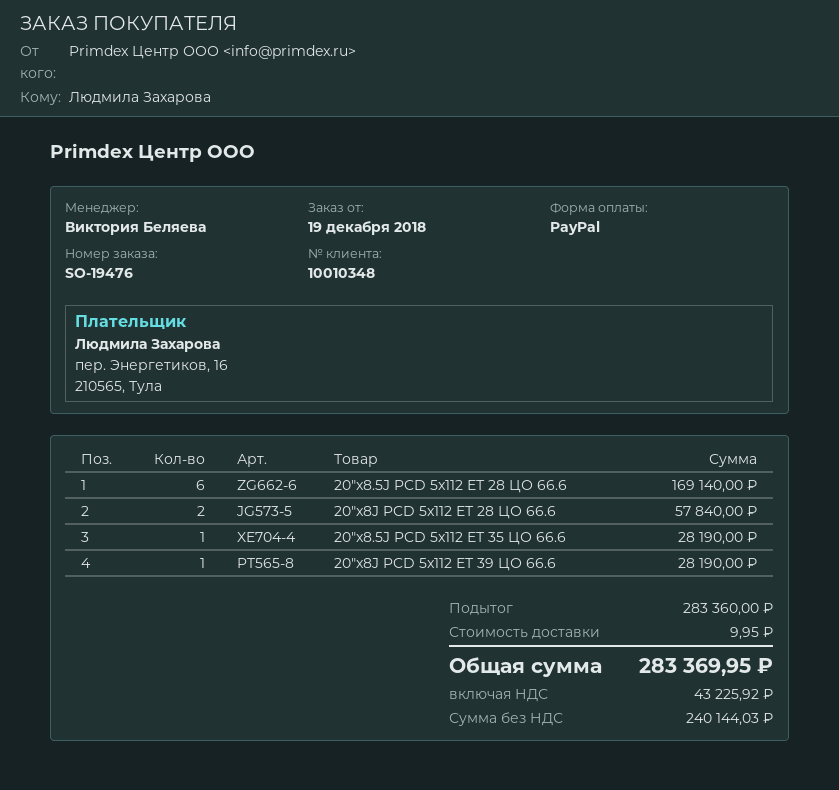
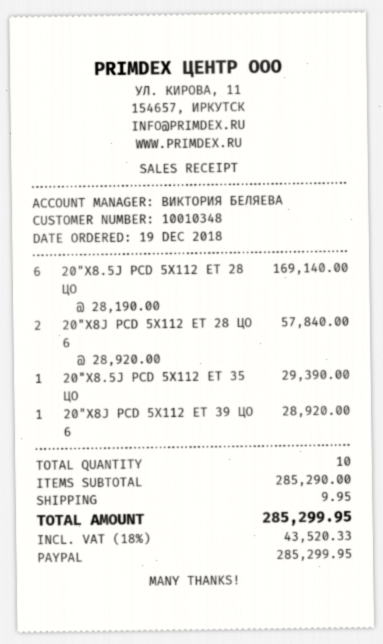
20"x8.5J PCD 5x112 ЕТ 35 ЦО 66.6: 1 for 28190.00 -> 1 for 29390.00
20"x8J PCD 5x112 ЕТ 39 ЦО 66.6: 1 for 28190.00 -> 1 for 28920.00
subtotal: 283360.00 -> 285290.00
tax: 43225.92 -> 43520.33
total: 283369.95 -> 285299.95

